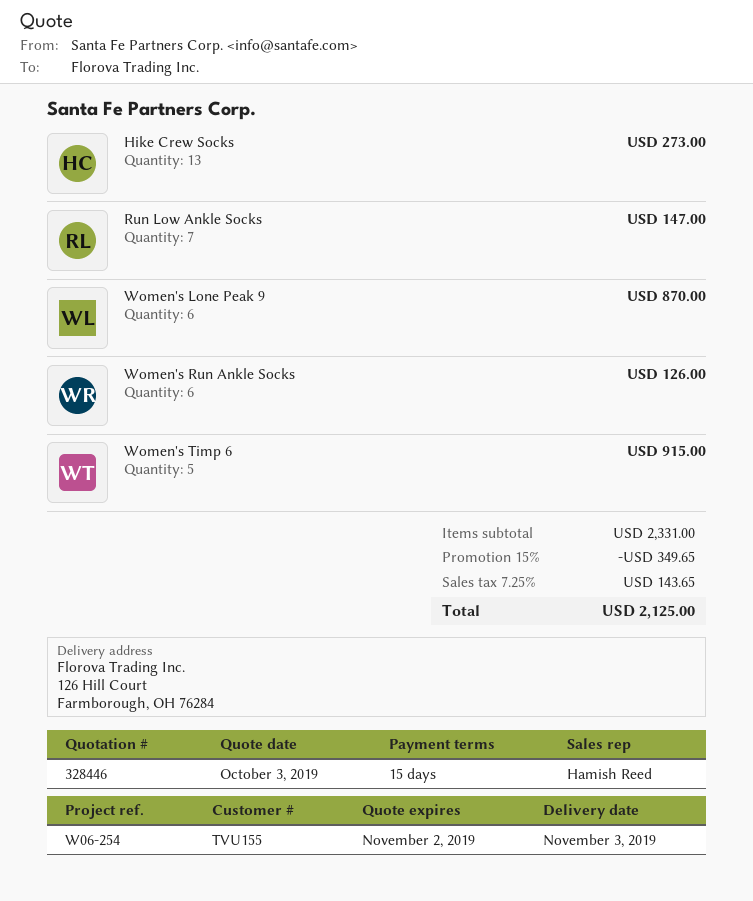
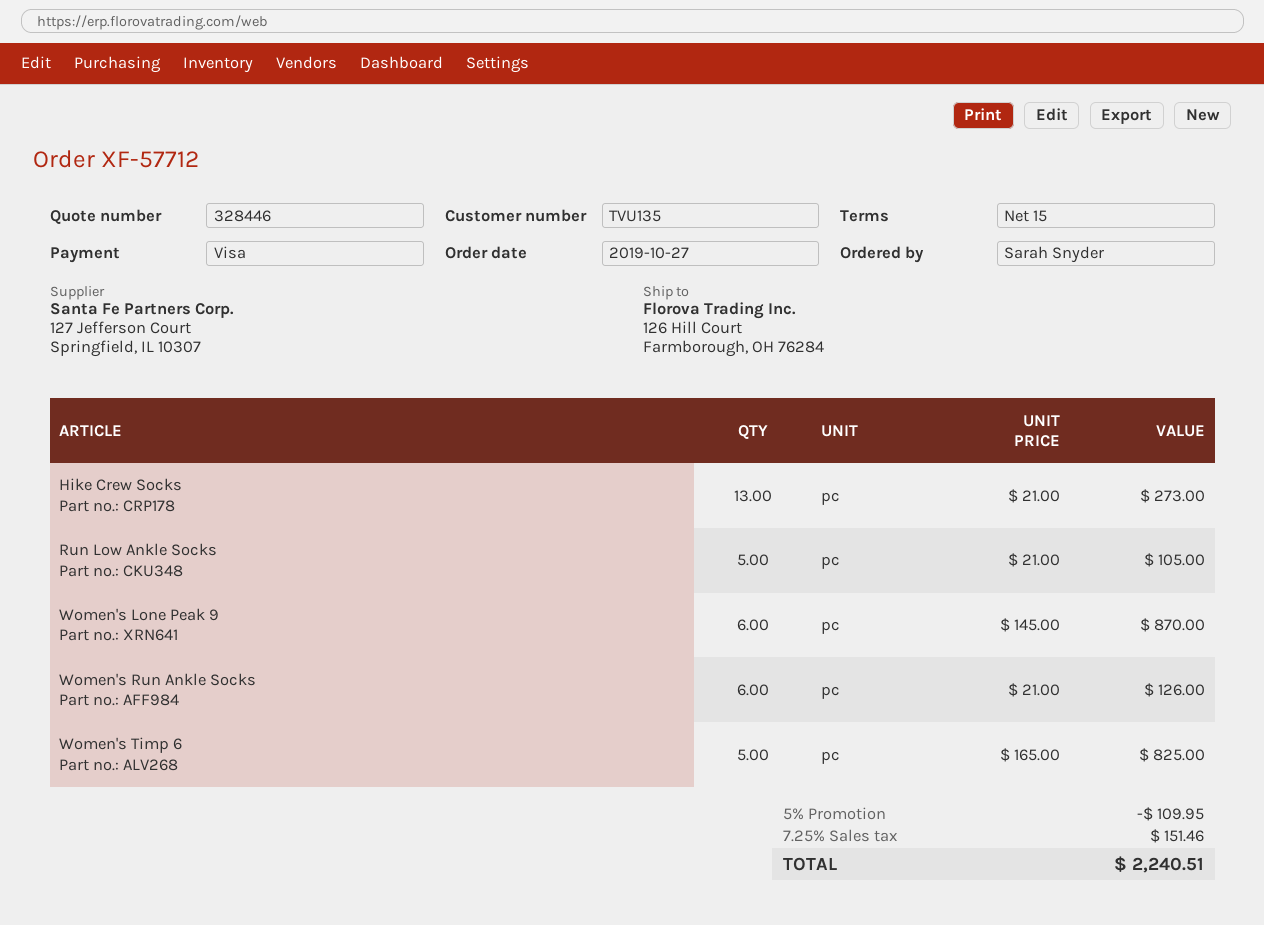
customer number: TVU155 -> TVU135
Run Low Ankle Socks: 7 for 147.00 -> 5 for 105.00
Women's Timp 6: 5 for 915.00 -> 5 for 825.00
discount: 15% = 349.65 -> 5% = 109.95
tax: 7.25% = 143.65 -> 7.25% = 151.46
total: 2125.00 -> 2240.51

